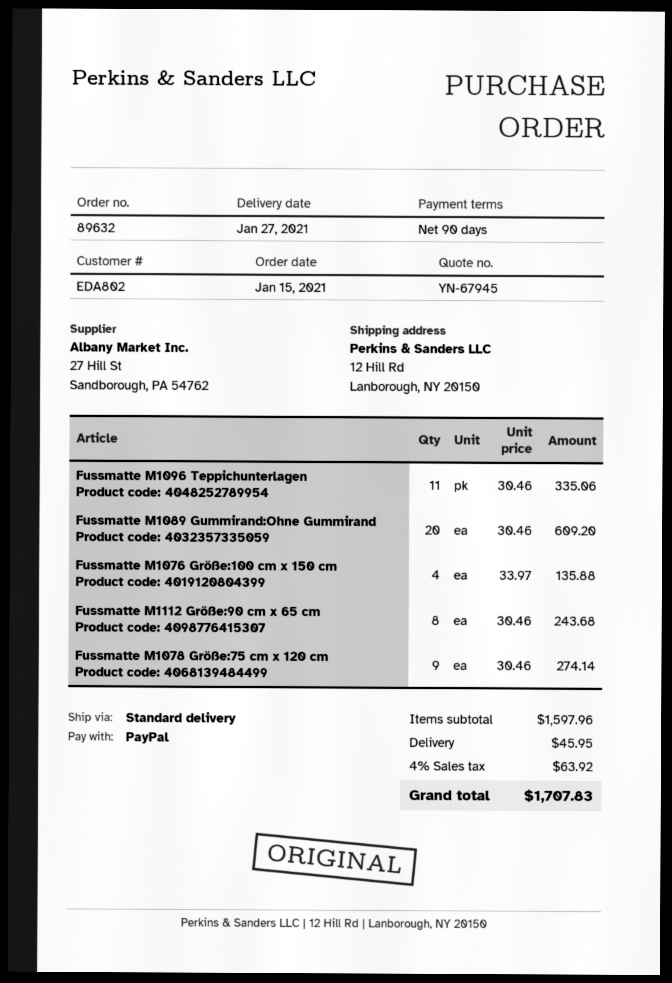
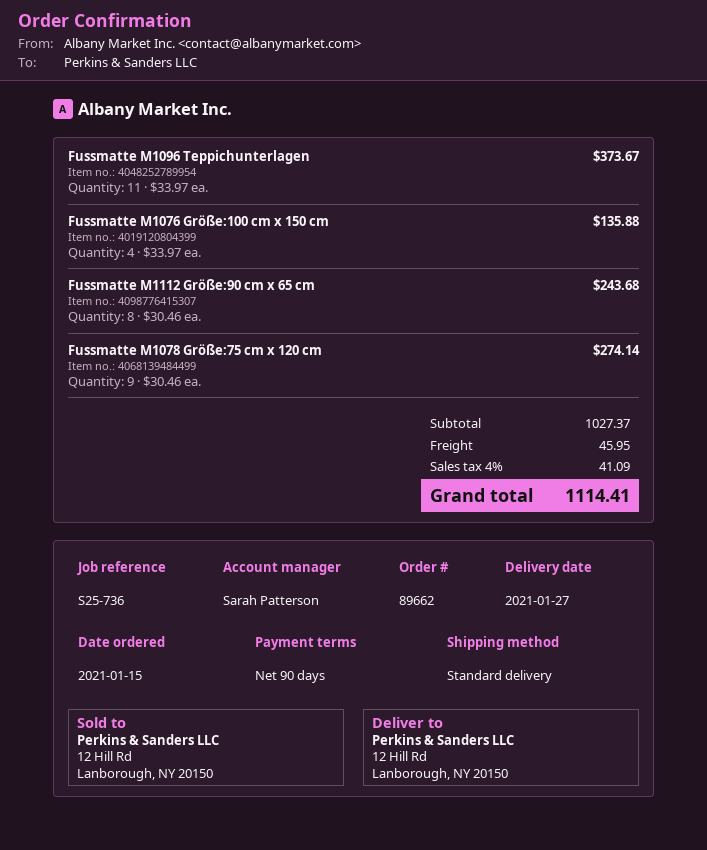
order number: 89632 -> 89662
Fussmatte M1096 Teppichunterlagen: 11 x 30.46 = 335.06 -> 11 x 33.97 = 373.67
Fussmatte M1089 Gummirand:Ohne Gummirand: 20 x 30.46 = 609.20 -> none
subtotal: 1597.96 -> 1027.37
tax: 4% = 63.92 -> 4% = 41.09
total: 1707.83 -> 1114.41

